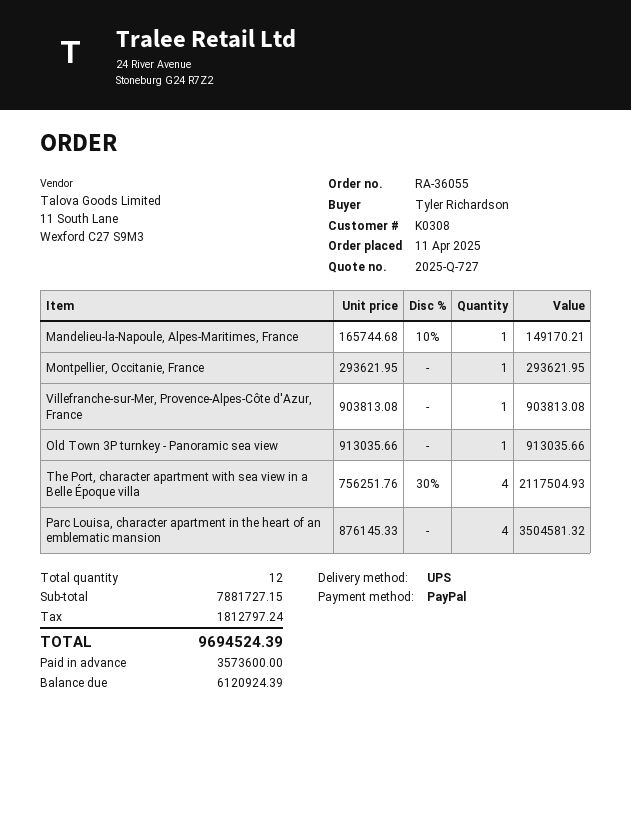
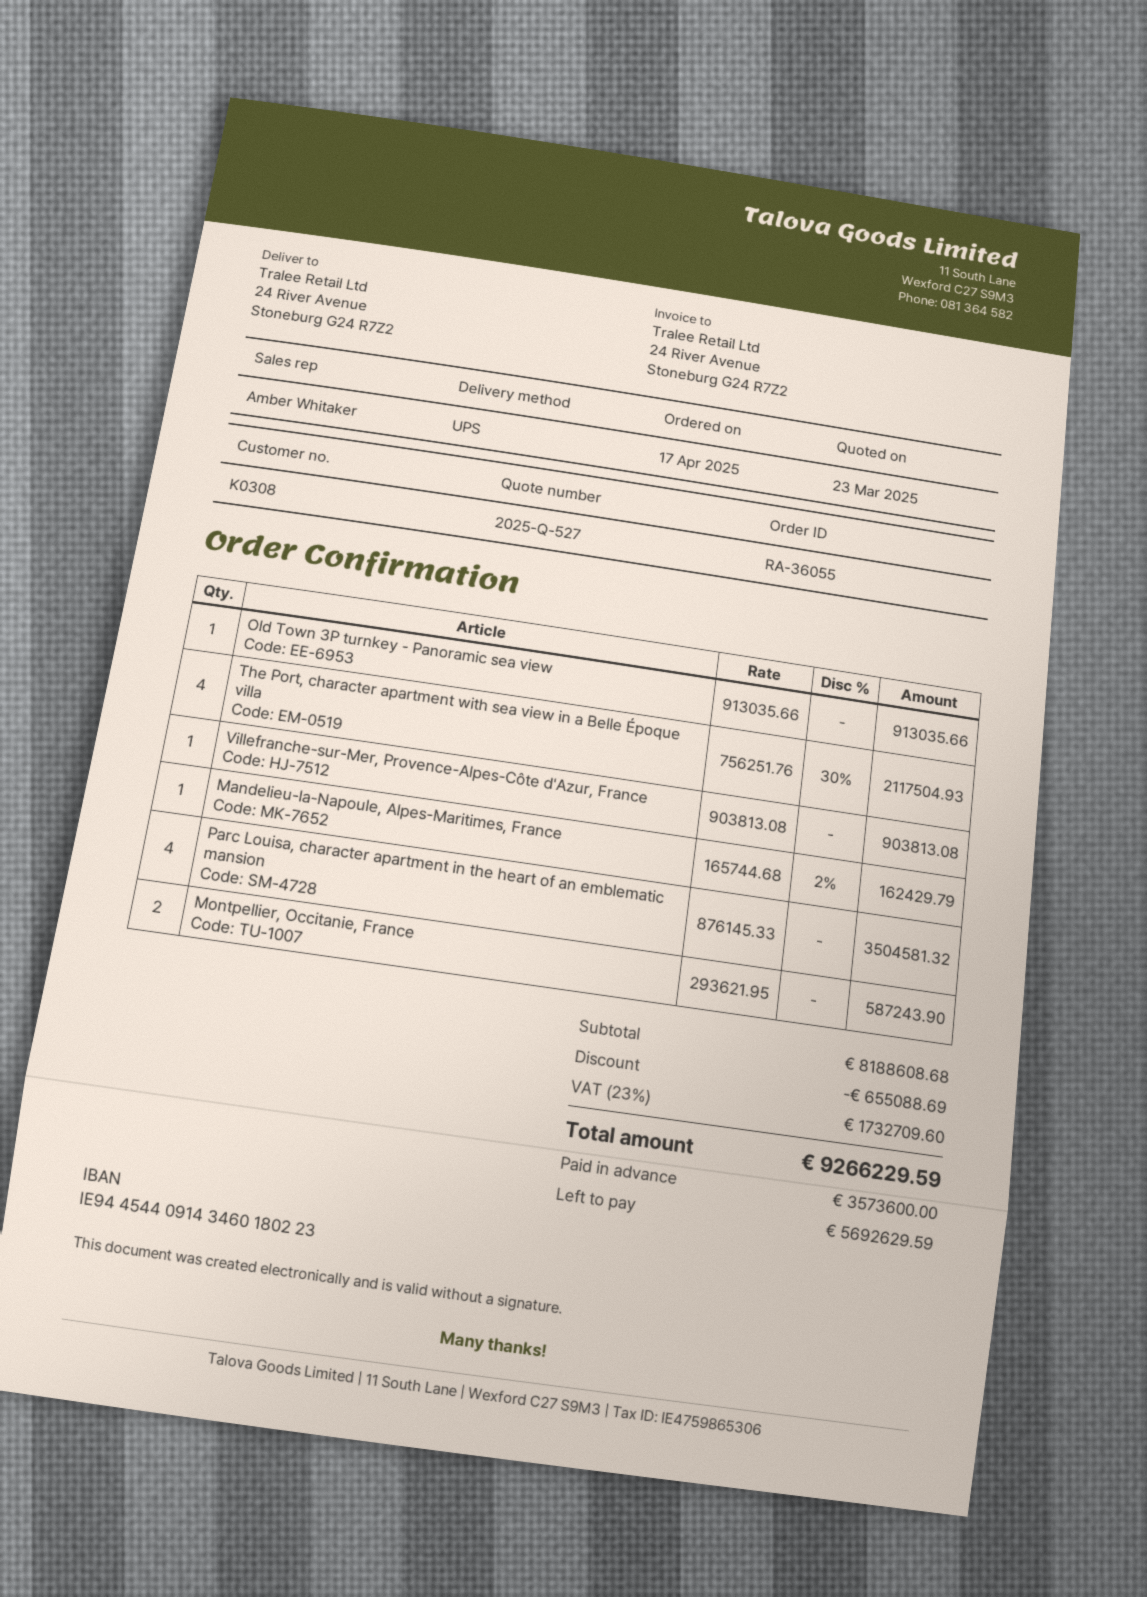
quote number: 2025-Q-727 -> 2025-Q-527
order date: 2025-04-11 -> 2025-04-17
Mandelieu-la-Napoule, Alpes-Maritimes, France: 1 x 165744.68 - 10% = 149170.21 -> 1 x 165744.68 - 2% = 162429.79
Montpellier, Occitanie, France: 1 x 293621.95 = 293621.95 -> 2 x 293621.95 = 587243.90
subtotal: 7881727.15 -> 8188608.68
discount: none -> 655088.69
tax: 1812797.24 -> 1732709.60
total: 9694524.39 -> 9266229.59
balance: 6120924.39 -> 5692629.59

